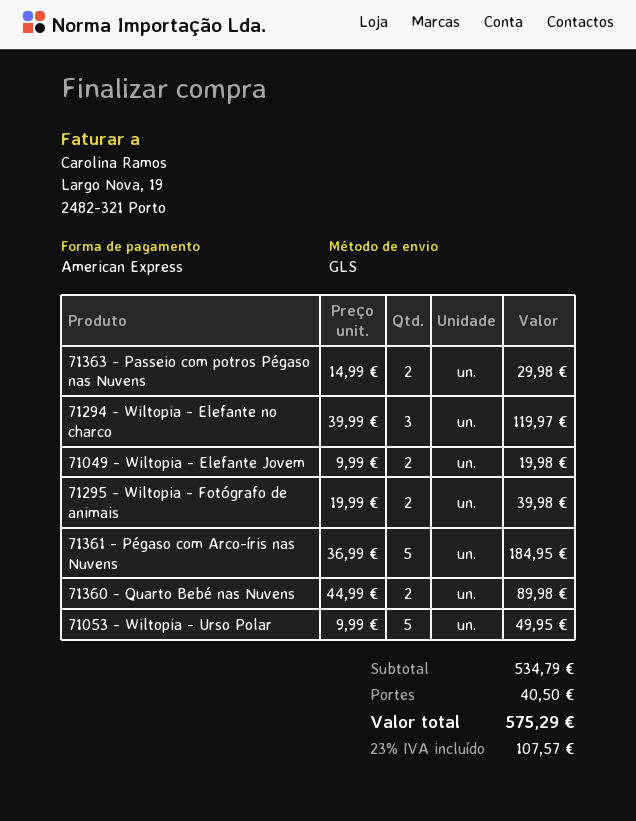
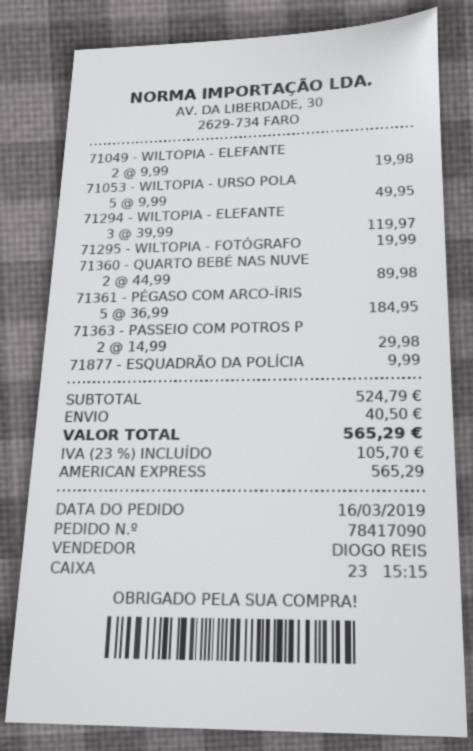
71295 - Wiltopia - Fotógrafo de animais: 2 x 19.99 = 39.98 -> 1 x 19.99 = 19.99
71877 - ESQUADRÃO DA POLÍCIA: none -> 1 x 9.99 = 9.99
subtotal: 534.79 -> 524.79
tax: 23% = 107.57 -> 23% = 105.70
total: 575.29 -> 565.29

